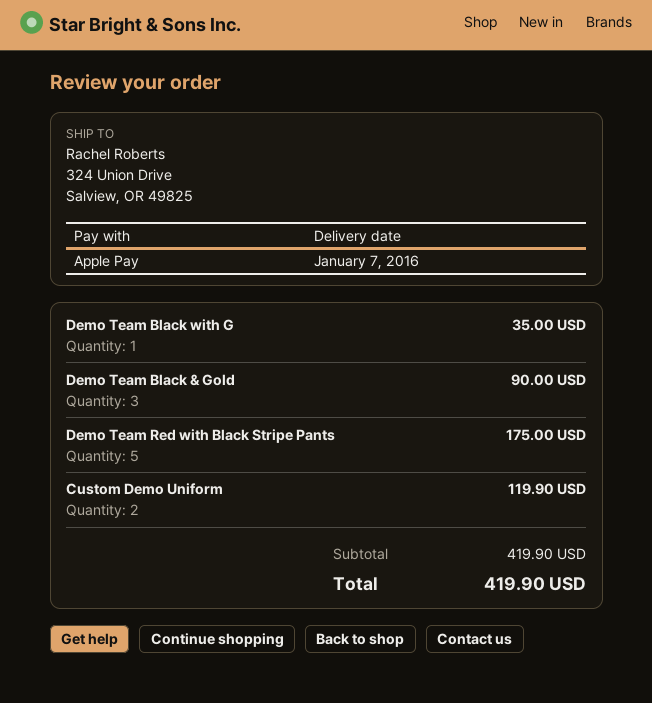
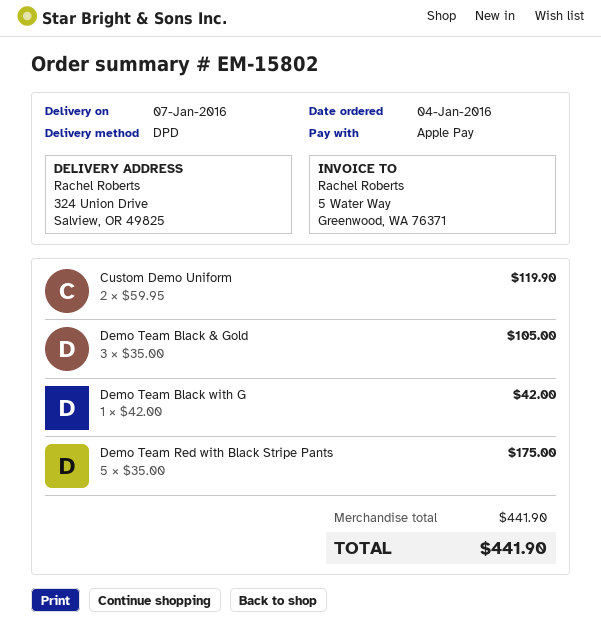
Demo Team Black with G: 1 for 35.00 -> 1 for 42.00
Demo Team Black & Gold: 3 for 90.00 -> 3 for 105.00
subtotal: 419.90 -> 441.90
total: 419.90 -> 441.90

